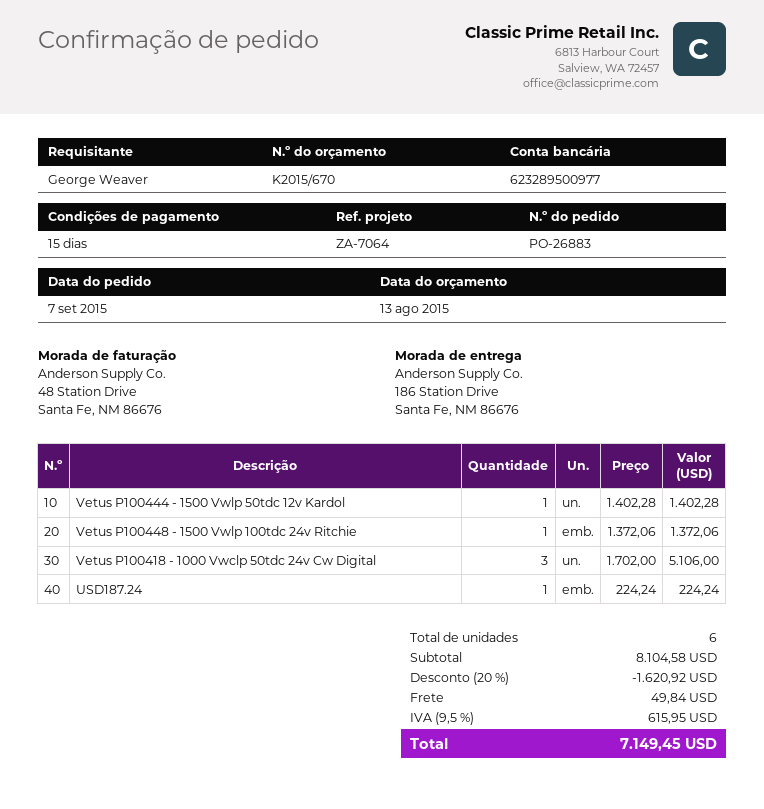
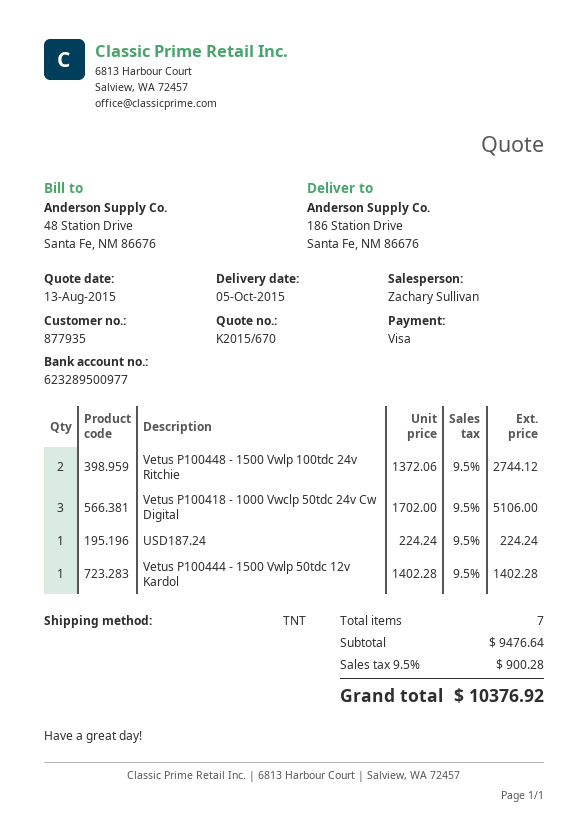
Vetus P100448 - 1500 Vwlp 100tdc 24v Ritchie: 1 x 1372.06 = 1372.06 -> 2 x 1372.06 = 2744.12
total quantity: 6 -> 7
subtotal: 8104.58 -> 9476.64
discount: 20% = 1620.92 -> none
shipping: 49.84 -> none
tax: 9.5% = 615.95 -> 9.5% = 900.28
total: 7149.45 -> 10376.92

